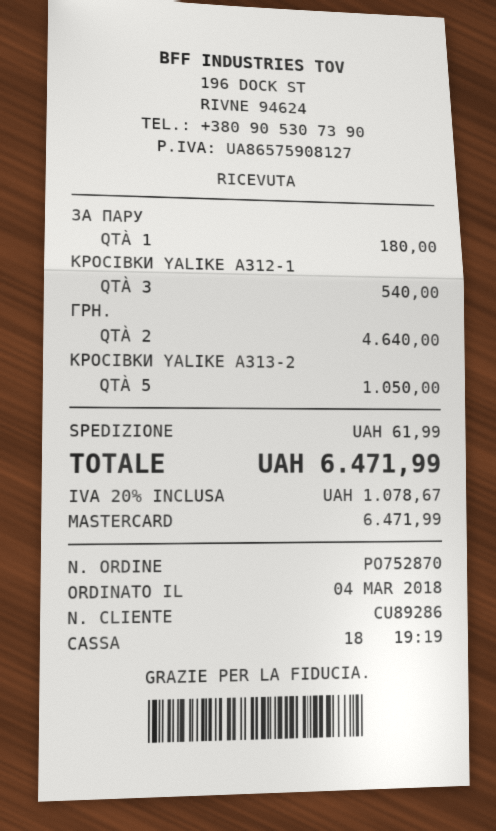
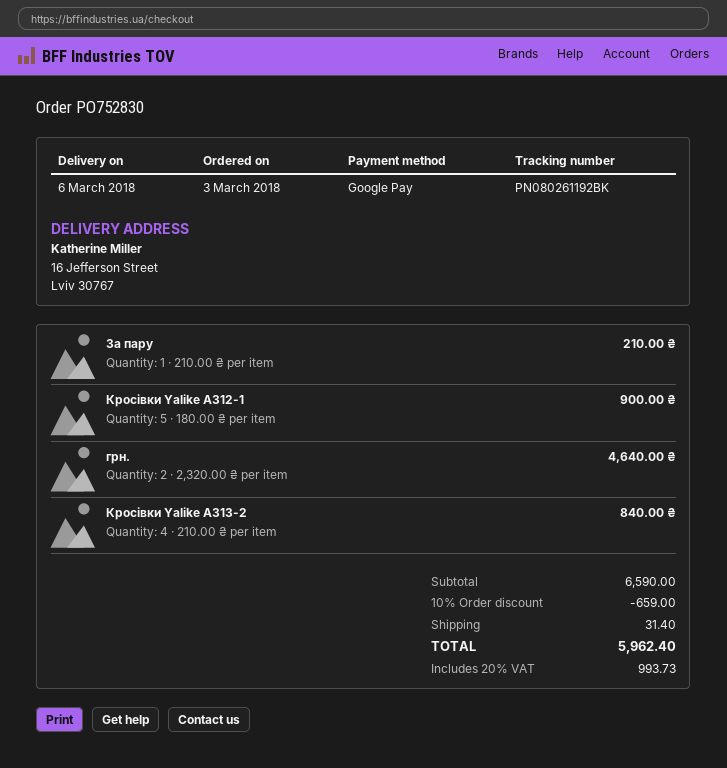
order number: PO752870 -> PO752830
order date: 2018-03-04 -> 2018-03-03
payment method: Mastercard -> Google Pay
ЗА ПАРУ: 1 for 180.00 -> 1 for 210.00
КРОСІВКИ YALIKE A312-1: 3 for 540.00 -> 5 for 900.00
КРОСІВКИ YALIKE A313-2: 5 for 1050.00 -> 4 for 840.00
discount: none -> 10% = 659.00
shipping: 61.99 -> 31.40
tax: 20% = 1078.67 -> 20% = 993.73
total: 6471.99 -> 5962.40

